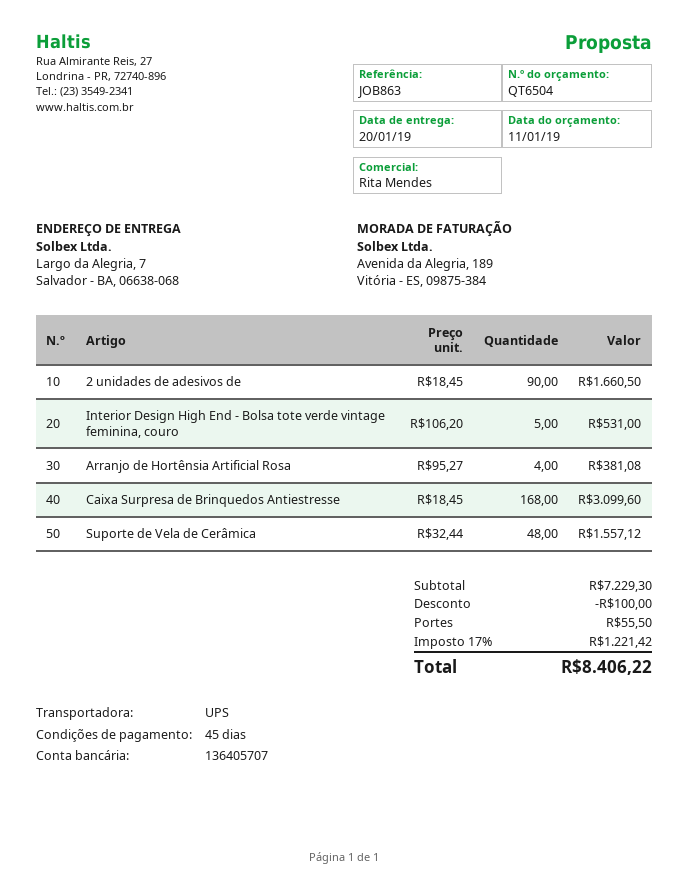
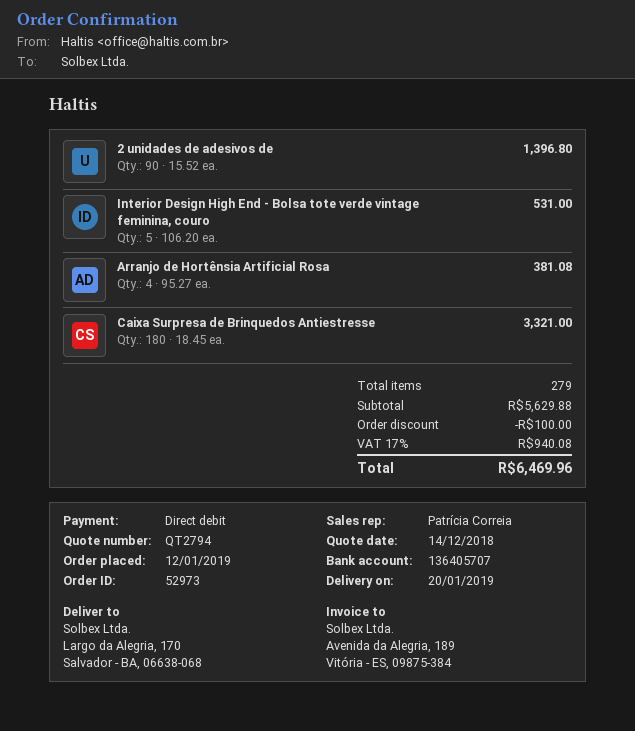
quote number: QT6504 -> QT2794
quote date: 2019-01-11 -> 2018-12-14
sales rep: Rita Mendes -> Patrícia Correia
ship to: Largo da Alegria, 7, Salvador - BA, 06638-068 -> Largo da Alegria, 170, Salvador - BA, 06638-068
2 unidades de adesivos de: 90 x 18.45 = 1660.50 -> 90 x 15.52 = 1396.80
Caixa Surpresa de Brinquedos Antiestresse: 168 x 18.45 = 3099.60 -> 180 x 18.45 = 3321.00
Suporte de Vela de Cerâmica: 48 x 32.44 = 1557.12 -> none
subtotal: 7229.30 -> 5629.88
shipping: 55.50 -> none
tax: 17% = 1221.42 -> 17% = 940.08
total: 8406.22 -> 6469.96

